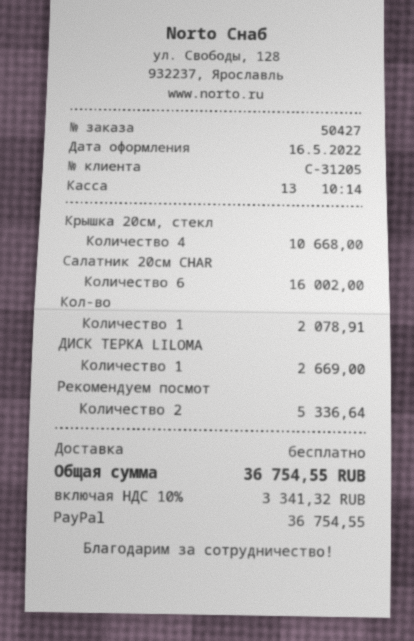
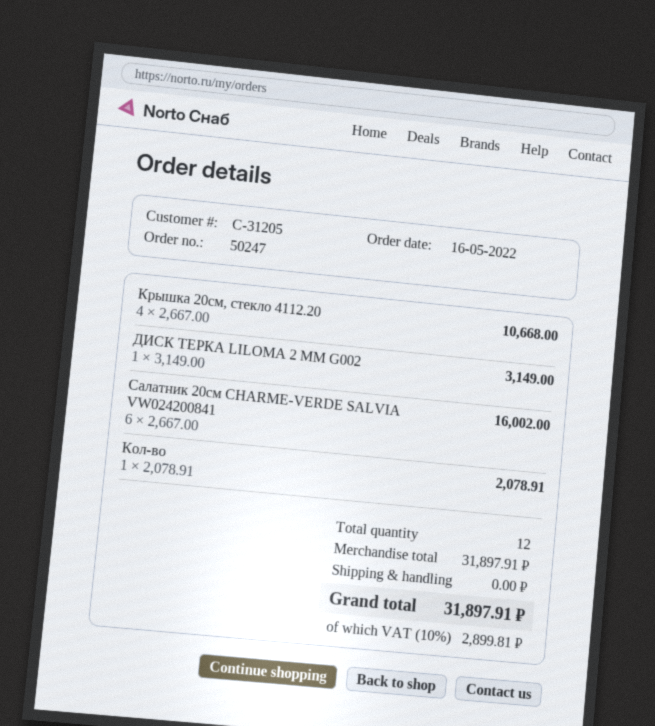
order number: 50427 -> 50247
ДИСК ТЕРКА LILOMA: 1 for 2669.00 -> 1 for 3149.00
Рекомендуем посмот: 2 for 5336.64 -> none
tax: 10% = 3341.32 -> 10% = 2899.81
total: 36754.55 -> 31897.91

